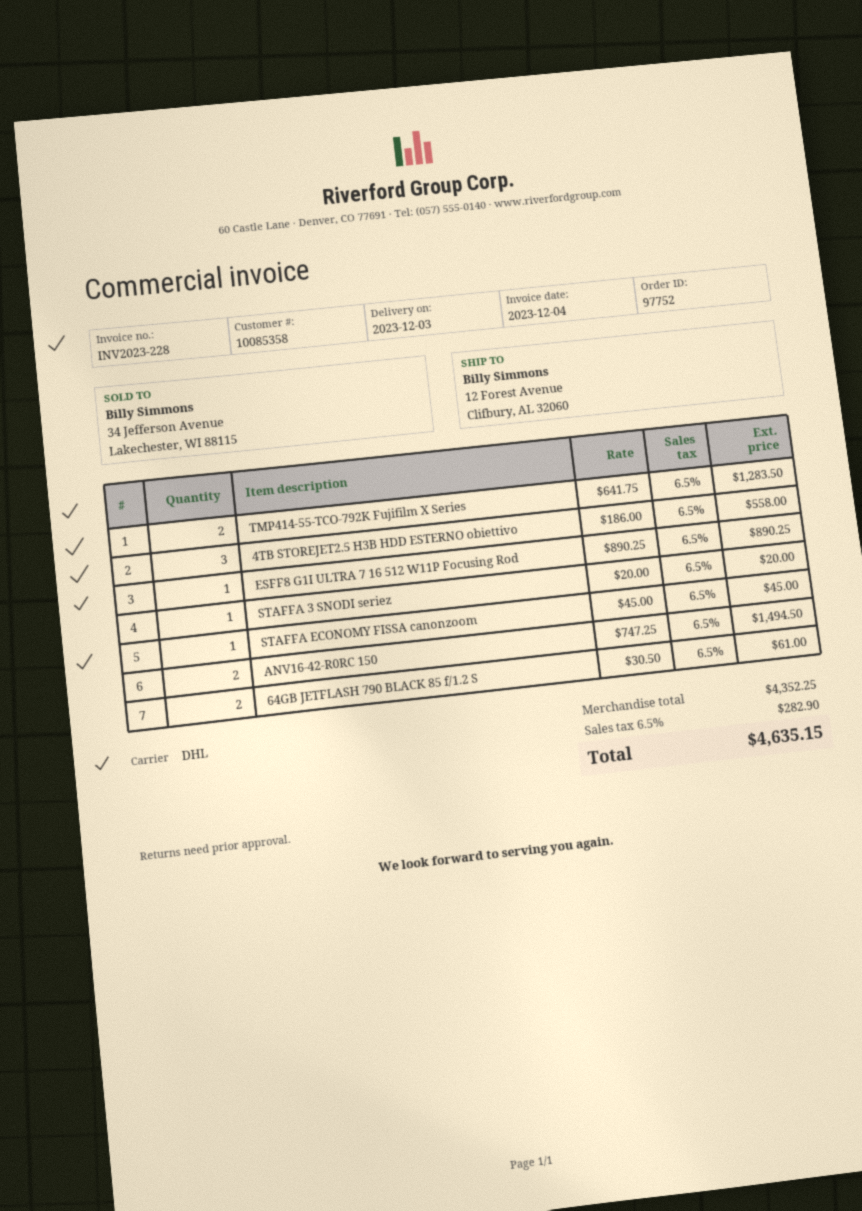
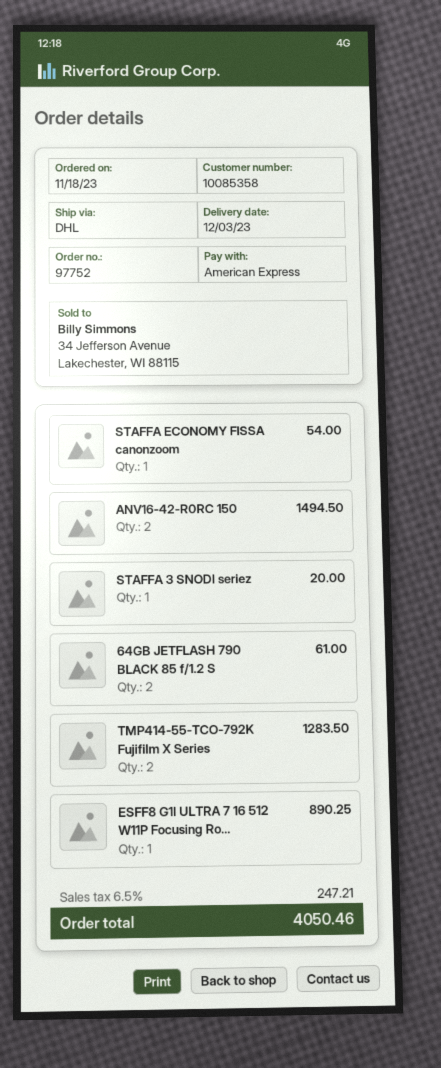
4TB STOREJET2.5 H3B HDD ESTERNO obiettivo: 3 for 558.00 -> none
STAFFA ECONOMY FISSA canonzoom: 1 for 45.00 -> 1 for 54.00
tax: 6.5% = 282.90 -> 6.5% = 247.21
total: 4635.15 -> 4050.46

